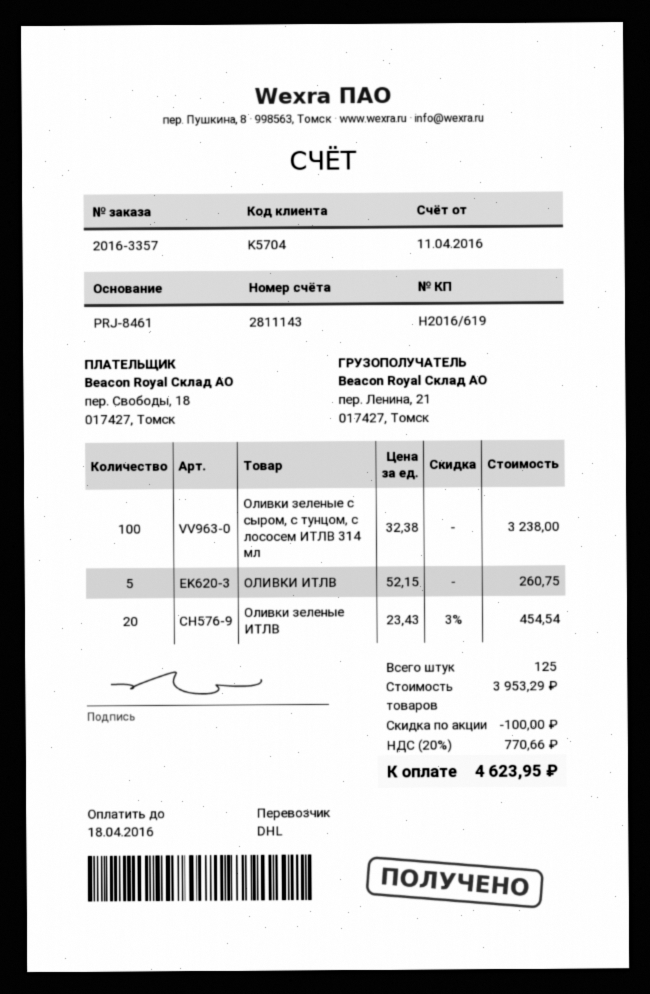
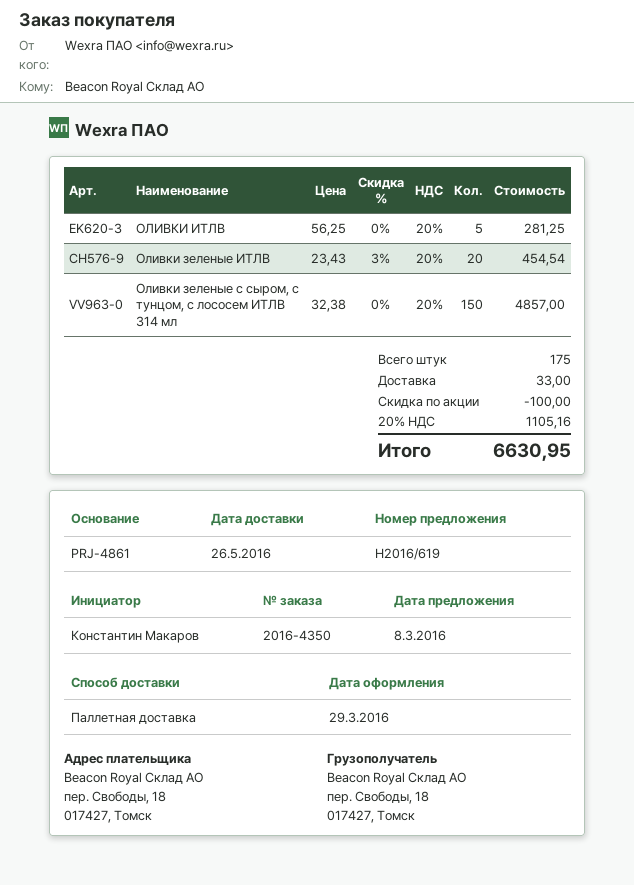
order number: 2016-3357 -> 2016-4350
reference: PRJ-8461 -> PRJ-4861
shipping method: DHL -> pallet freight
ship to: пер. Ленина, 21, 017427, Томск -> пер. Свободы, 18, 017427, Томск
Оливки зеленые с сыром, с тунцом, с лососем ИТЛВ 314 мл: 100 x 32.38 = 3238.00 -> 150 x 32.38 = 4857.00
ОЛИВКИ ИТЛВ: 5 x 52.15 = 260.75 -> 5 x 56.25 = 281.25
total quantity: 125 -> 175
shipping: none -> 33.00
tax: 20% = 770.66 -> 20% = 1105.16
total: 4623.95 -> 6630.95

